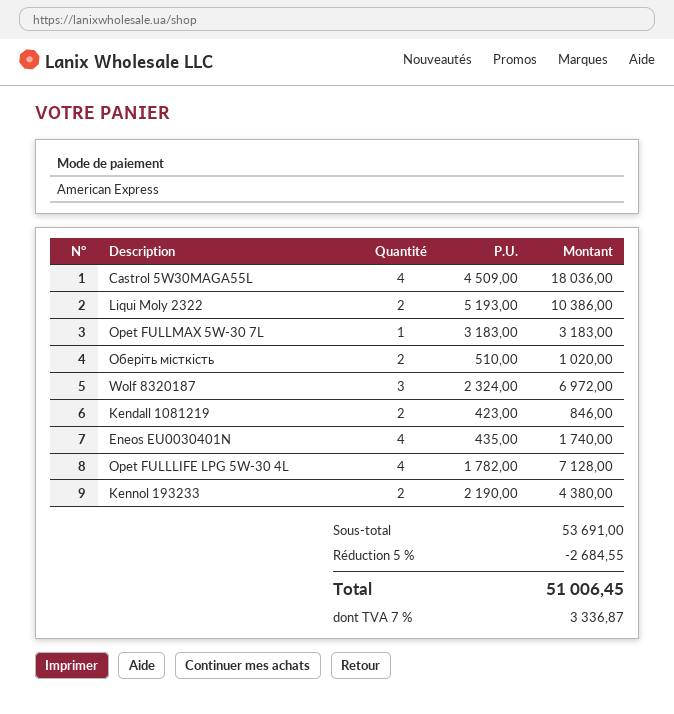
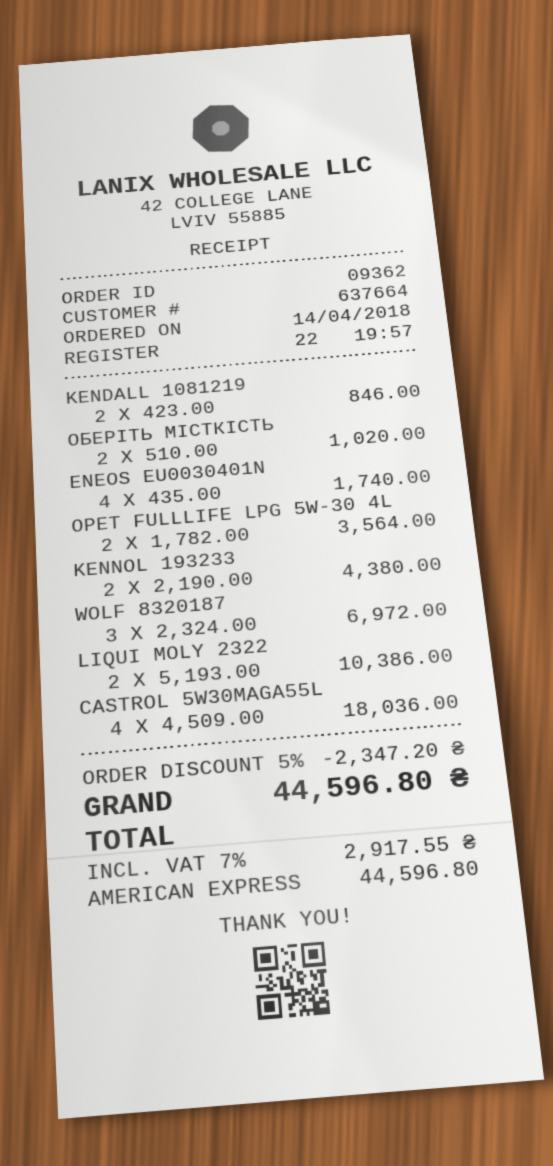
Opet FULLMAX 5W-30 7L: 1 x 3183.00 = 3183.00 -> none
Opet FULLLIFE LPG 5W-30 4L: 4 x 1782.00 = 7128.00 -> 2 x 1782.00 = 3564.00
discount: 5% = 2684.55 -> 5% = 2347.20
tax: 7% = 3336.87 -> 7% = 2917.55
total: 51006.45 -> 44596.80

